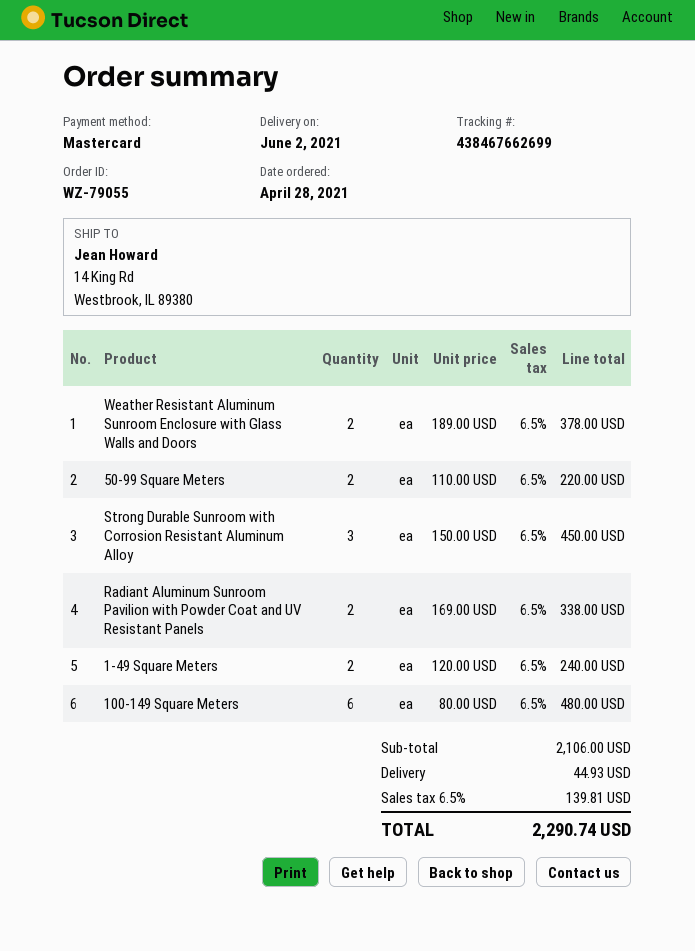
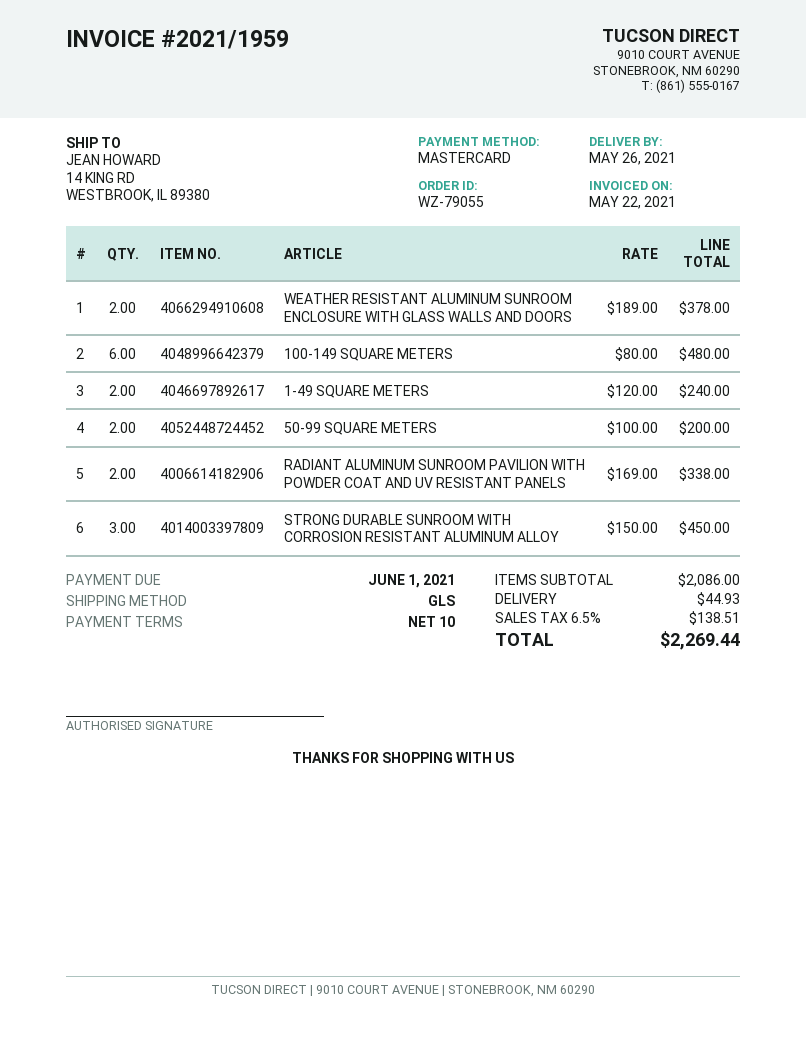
delivery date: 2021-06-02 -> 2021-05-26
50-99 Square Meters: 2 x 110.00 = 220.00 -> 2 x 100.00 = 200.00
subtotal: 2106.00 -> 2086.00
tax: 6.5% = 139.81 -> 6.5% = 138.51
total: 2290.74 -> 2269.44

